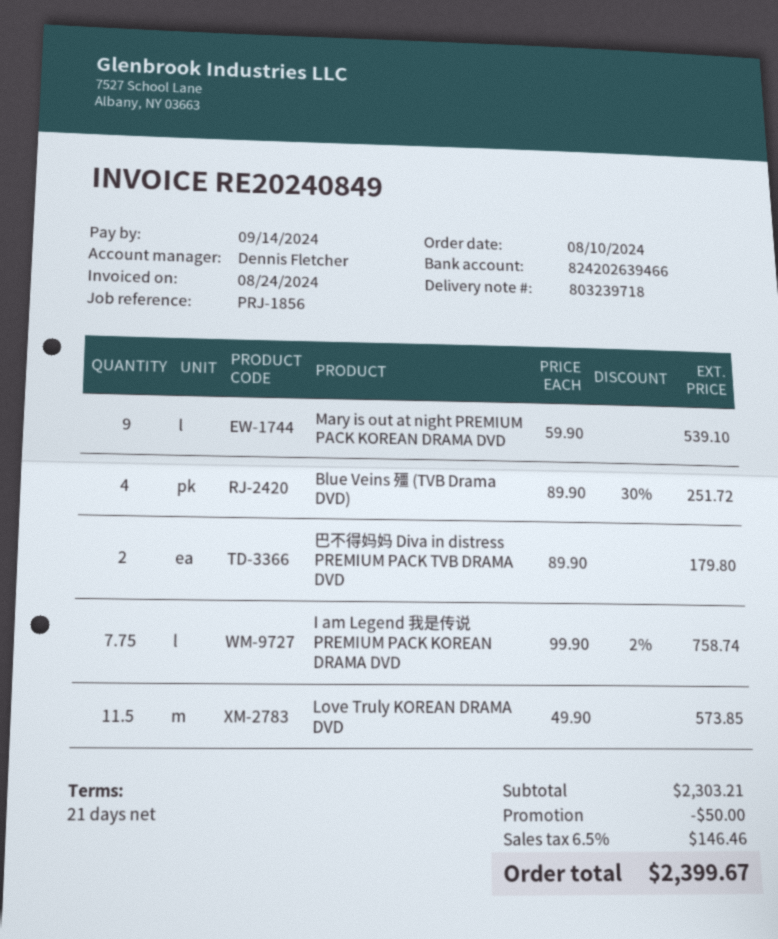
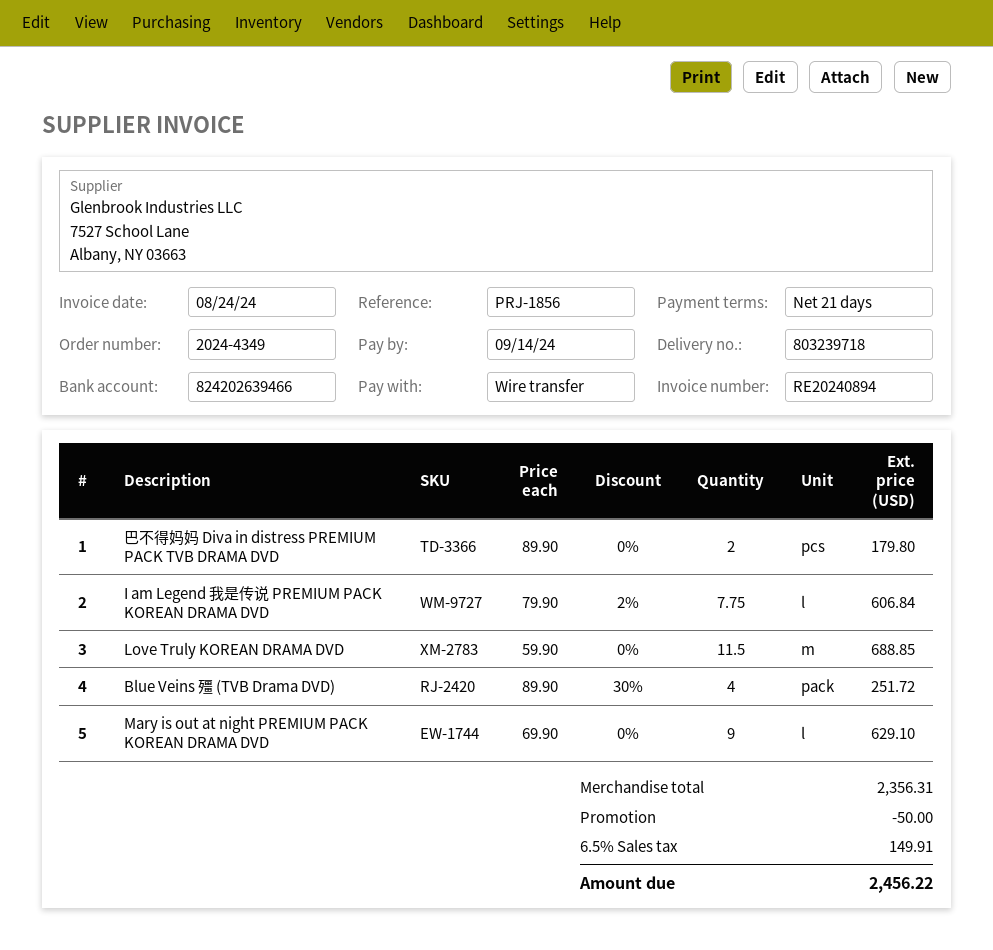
invoice number: RE20240849 -> RE20240894
Mary is out at night PREMIUM PACK KOREAN DRAMA DVD: 9 x 59.90 = 539.10 -> 9 x 69.90 = 629.10
I am Legend 我是传说 PREMIUM PACK KOREAN DRAMA DVD: 7.75 x 99.90 - 2% = 758.74 -> 7.75 x 79.90 - 2% = 606.84
Love Truly KOREAN DRAMA DVD: 11.5 x 49.90 = 573.85 -> 11.5 x 59.90 = 688.85
subtotal: 2303.21 -> 2356.31
tax: 6.5% = 146.46 -> 6.5% = 149.91
total: 2399.67 -> 2456.22

